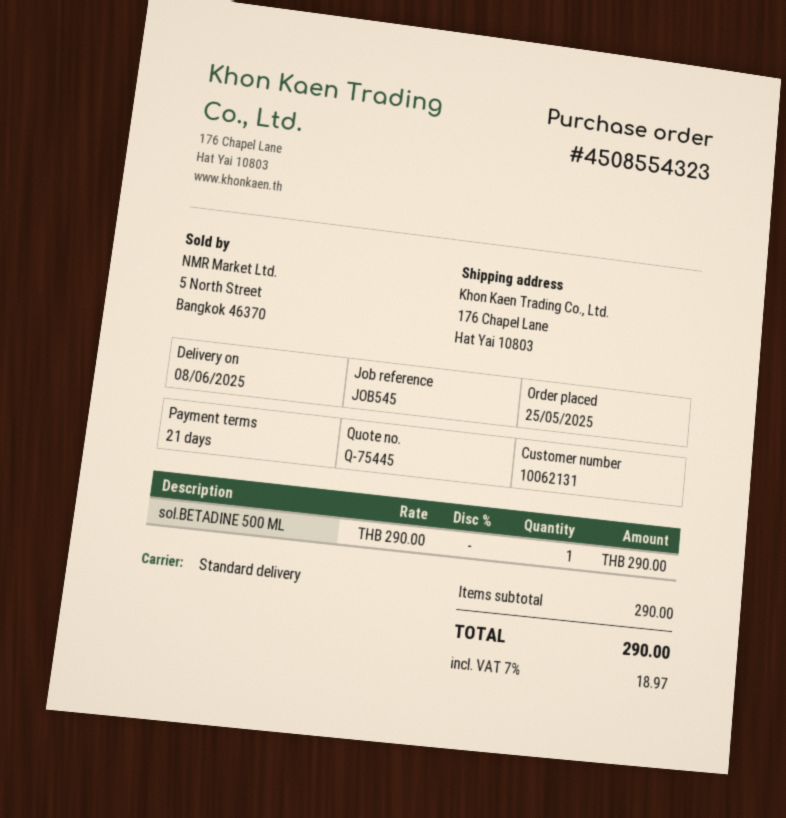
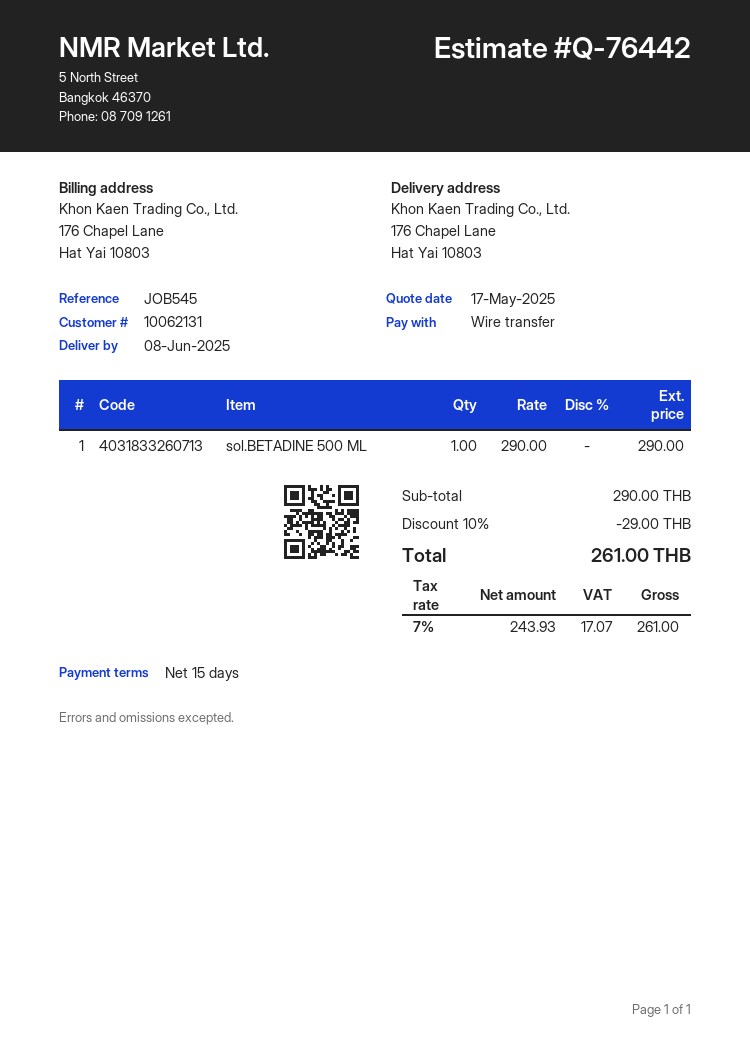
quote number: Q-75445 -> Q-76442
payment terms: 21 days -> 15 days
discount: none -> 10% = 29.00
tax: 7% = 18.97 -> 7% = 17.07
total: 290.00 -> 261.00

